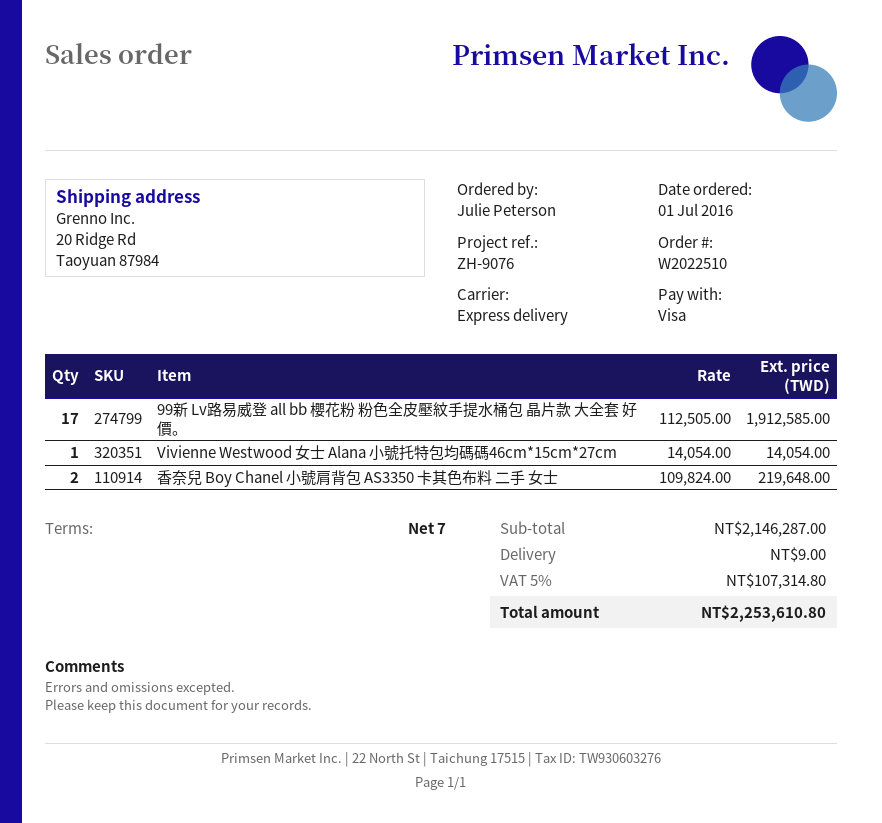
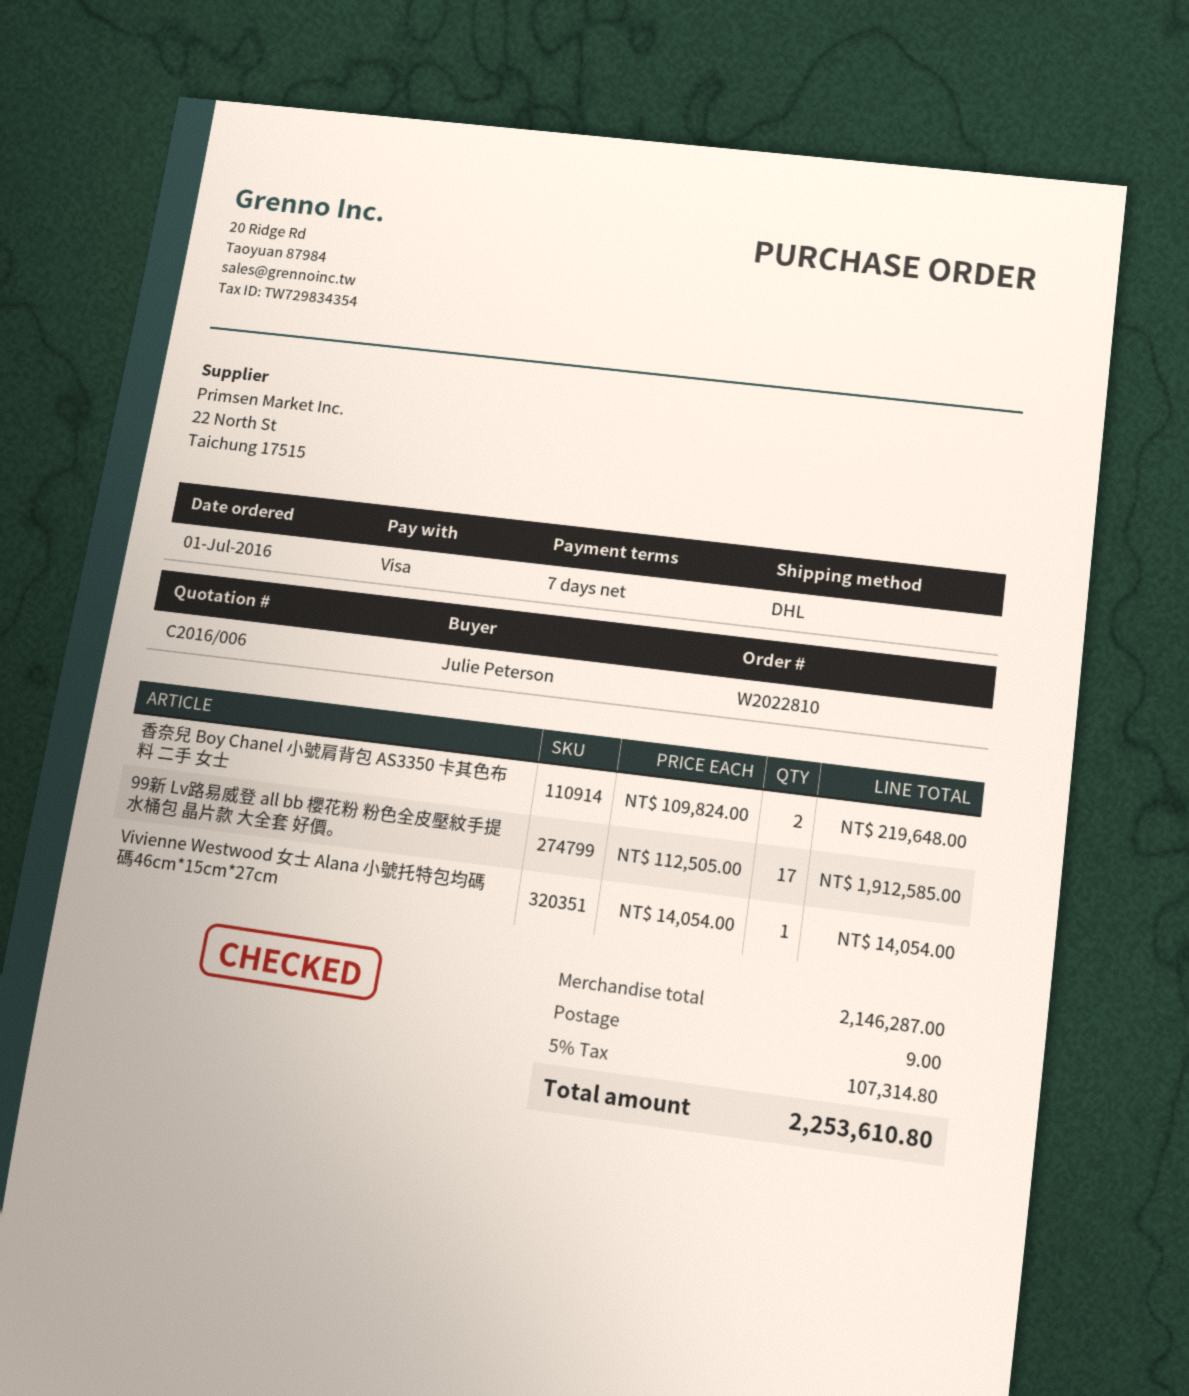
order number: W2022510 -> W2022810
shipping method: express -> DHL

